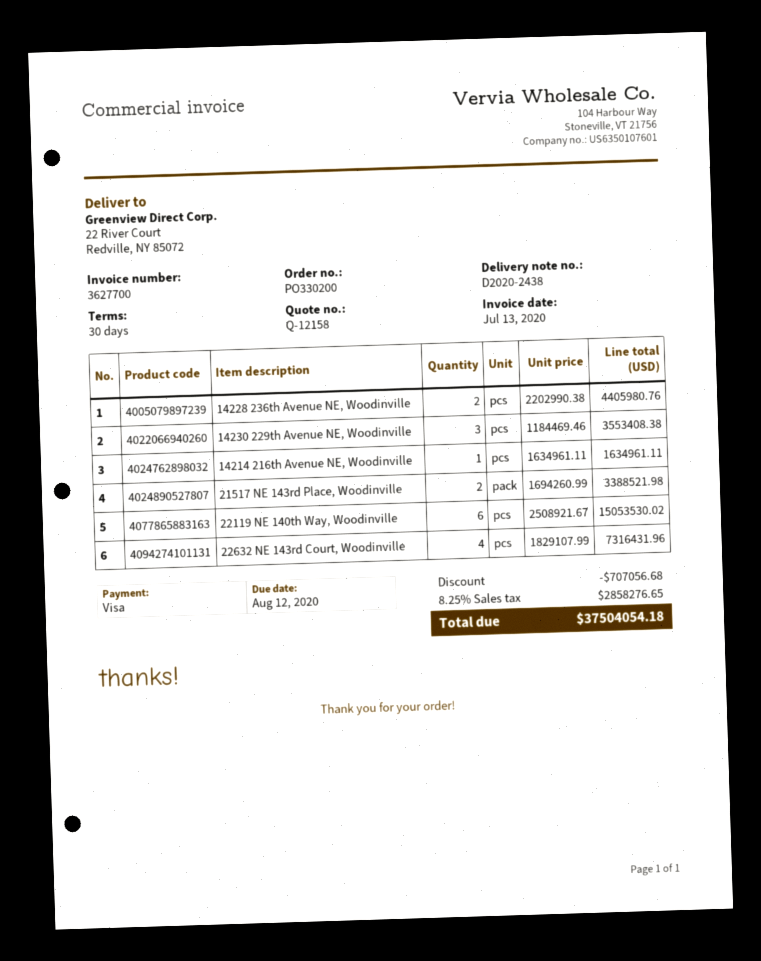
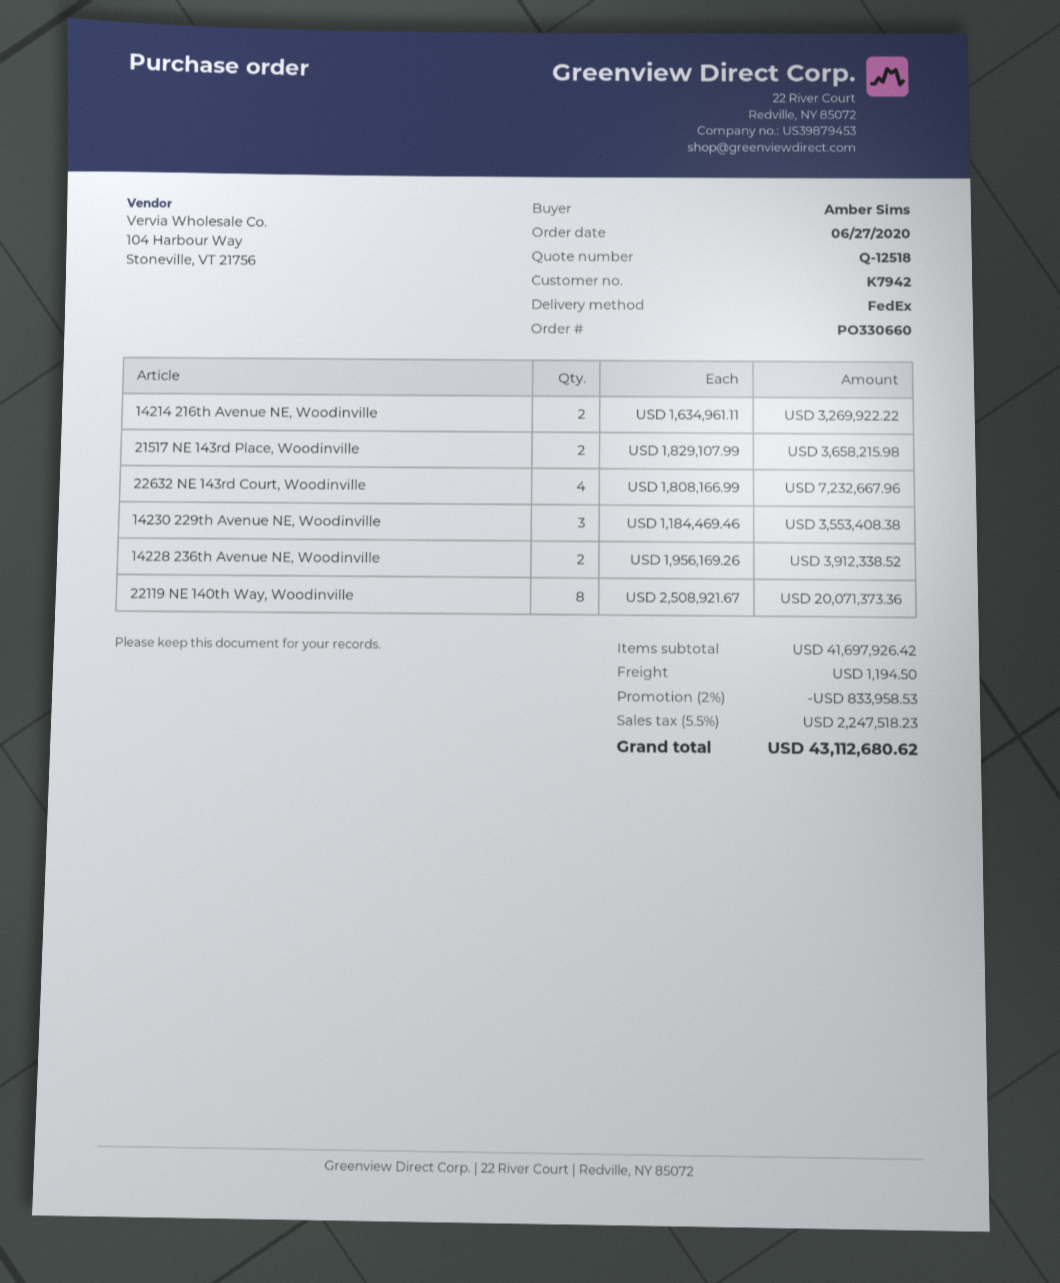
quote number: Q-12158 -> Q-12518
order number: PO330200 -> PO330660
14228 236th Avenue NE, Woodinville: 2 x 2202990.38 = 4405980.76 -> 2 x 1956169.26 = 3912338.52
14214 216th Avenue NE, Woodinville: 1 x 1634961.11 = 1634961.11 -> 2 x 1634961.11 = 3269922.22
21517 NE 143rd Place, Woodinville: 2 x 1694260.99 = 3388521.98 -> 2 x 1829107.99 = 3658215.98
22119 NE 140th Way, Woodinville: 6 x 2508921.67 = 15053530.02 -> 8 x 2508921.67 = 20071373.36
22632 NE 143rd Court, Woodinville: 4 x 1829107.99 = 7316431.96 -> 4 x 1808166.99 = 7232667.96
discount: 707056.68 -> 833958.53
shipping: none -> 1194.50
tax: 8.25% = 2858276.65 -> 5.5% = 2247518.23
total: 37504054.18 -> 43112680.62

